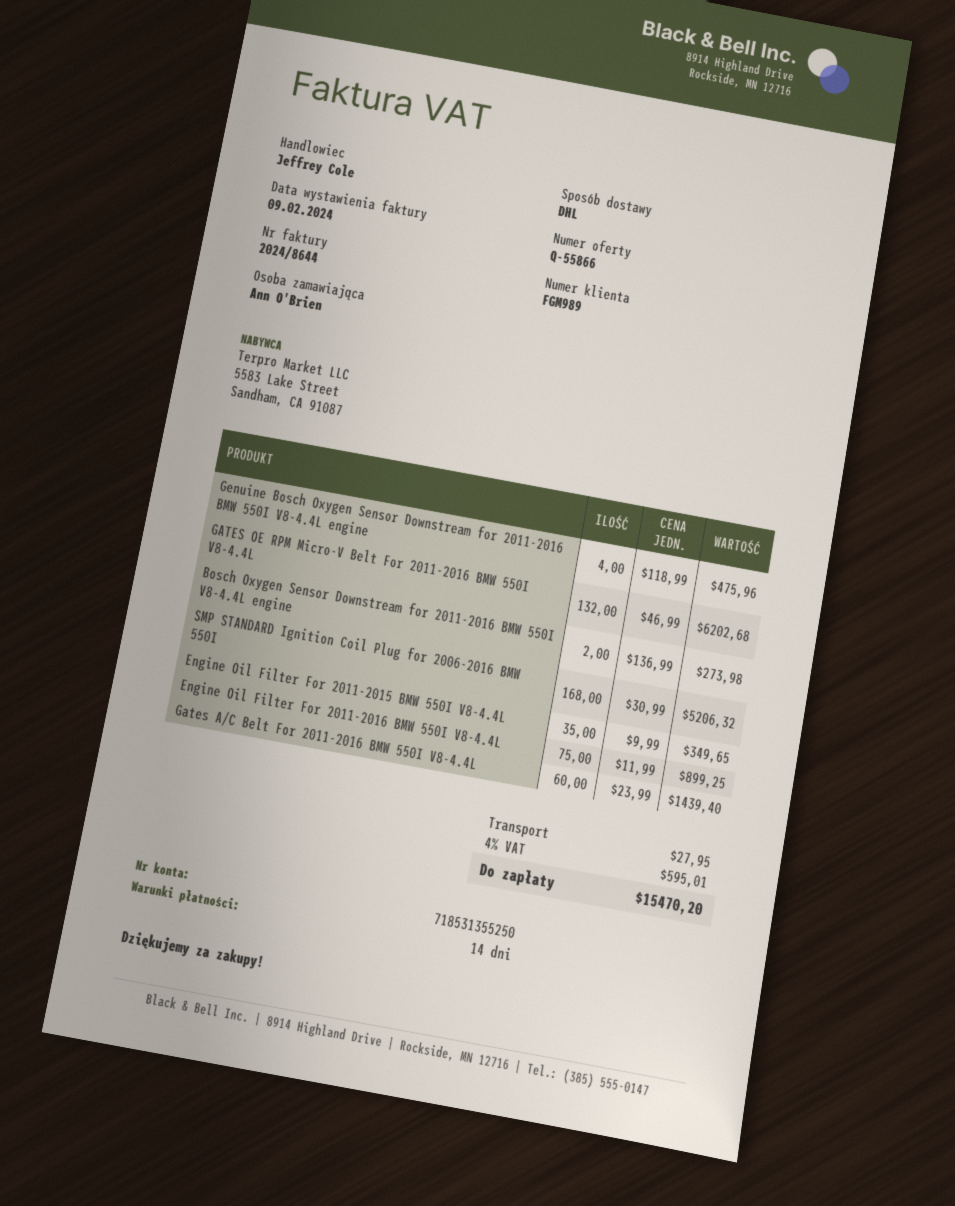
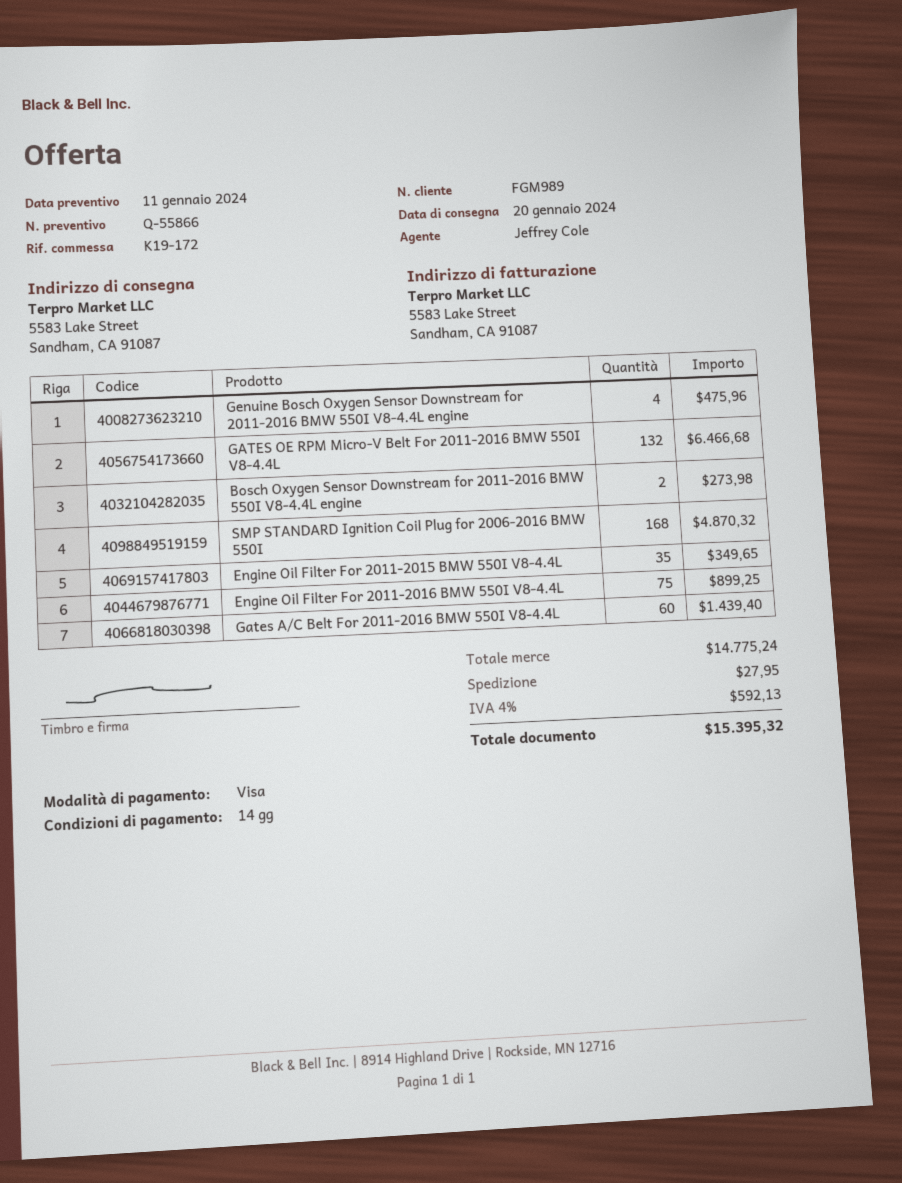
GATES OE RPM Micro-V Belt For 2011-2016 BMW 550I V8-4.4L: 132 for 6202.68 -> 132 for 6466.68
SMP STANDARD Ignition Coil Plug for 2006-2016 BMW 550I: 168 for 5206.32 -> 168 for 4870.32
tax: 4% = 595.01 -> 4% = 592.13
total: 15470.20 -> 15395.32

